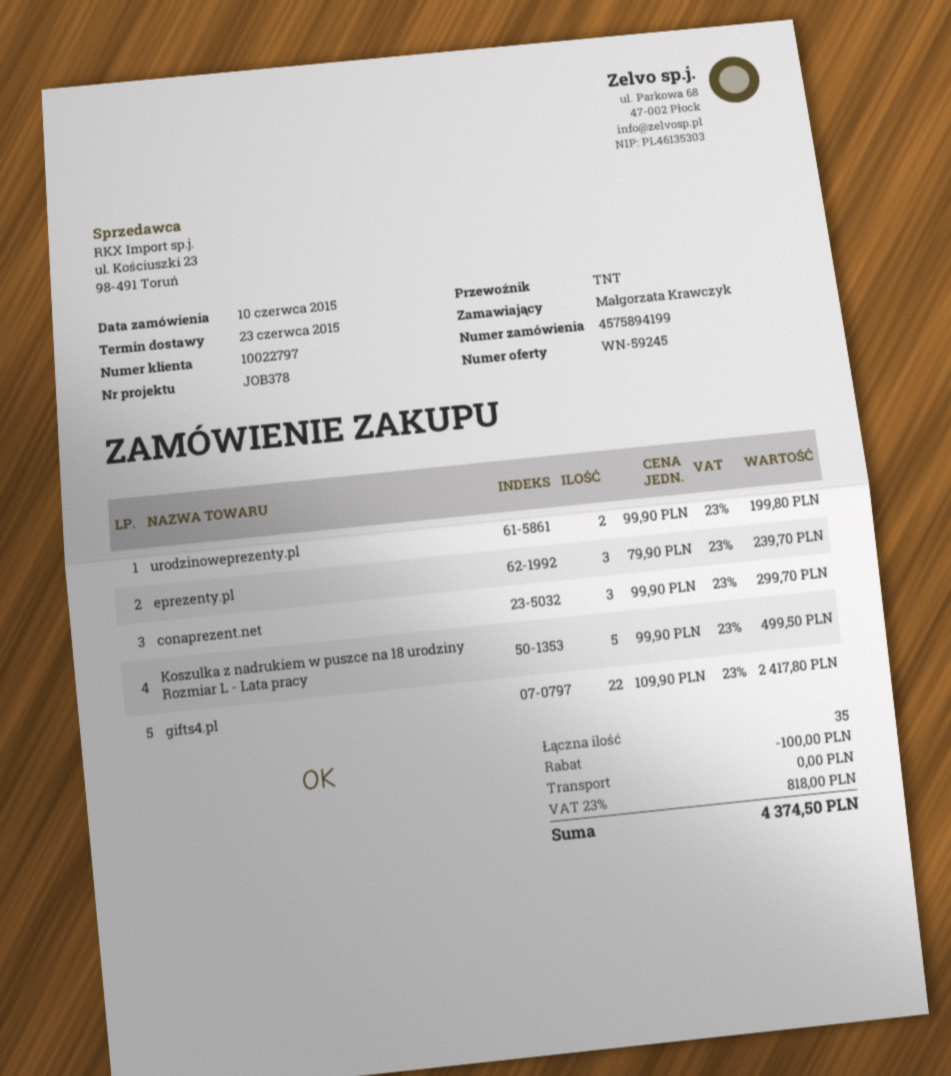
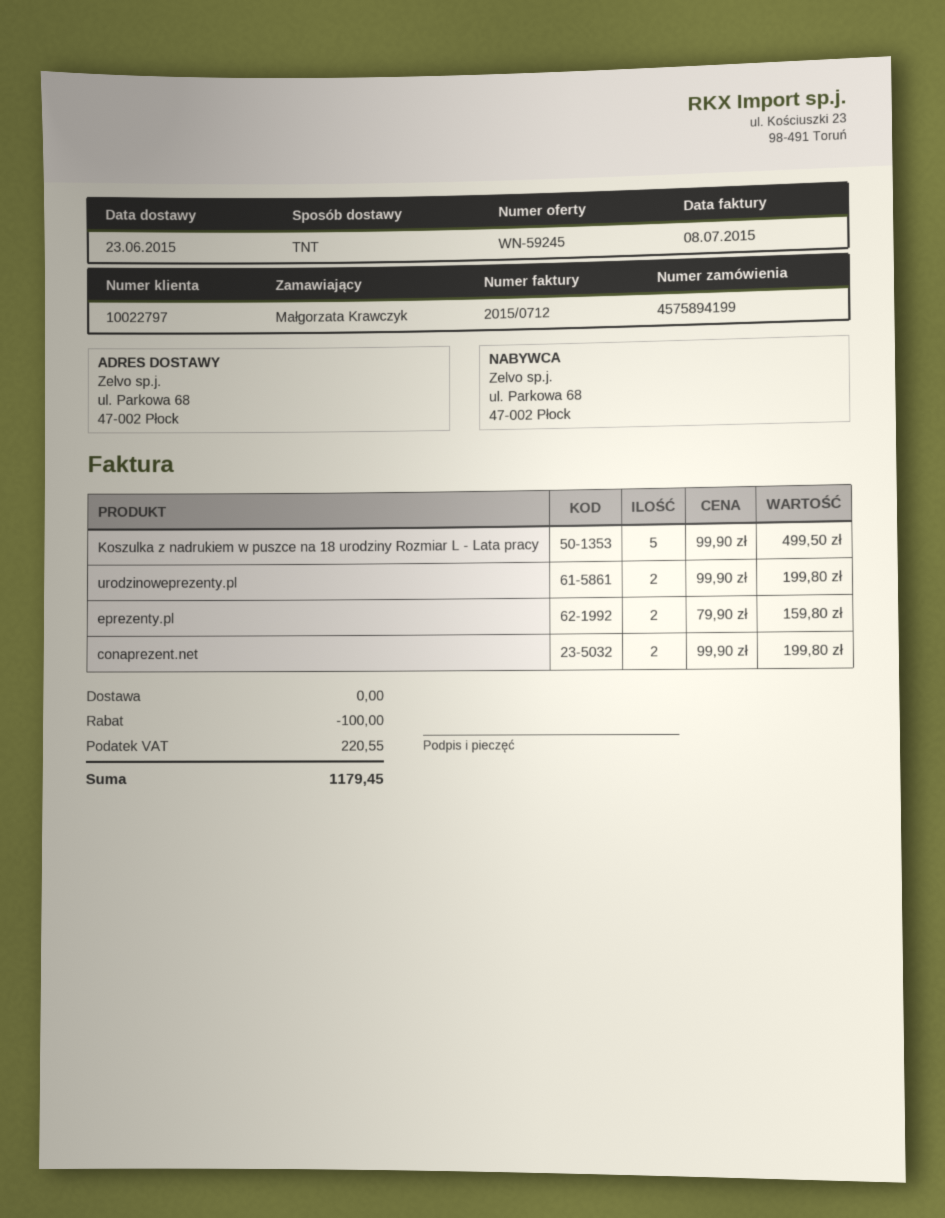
eprezenty.pl: 3 x 79.90 = 239.70 -> 2 x 79.90 = 159.80
conaprezent.net: 3 x 99.90 = 299.70 -> 2 x 99.90 = 199.80
gifts4.pl: 22 x 109.90 = 2417.80 -> none
tax: 818.00 -> 220.55
total: 4374.50 -> 1179.45

